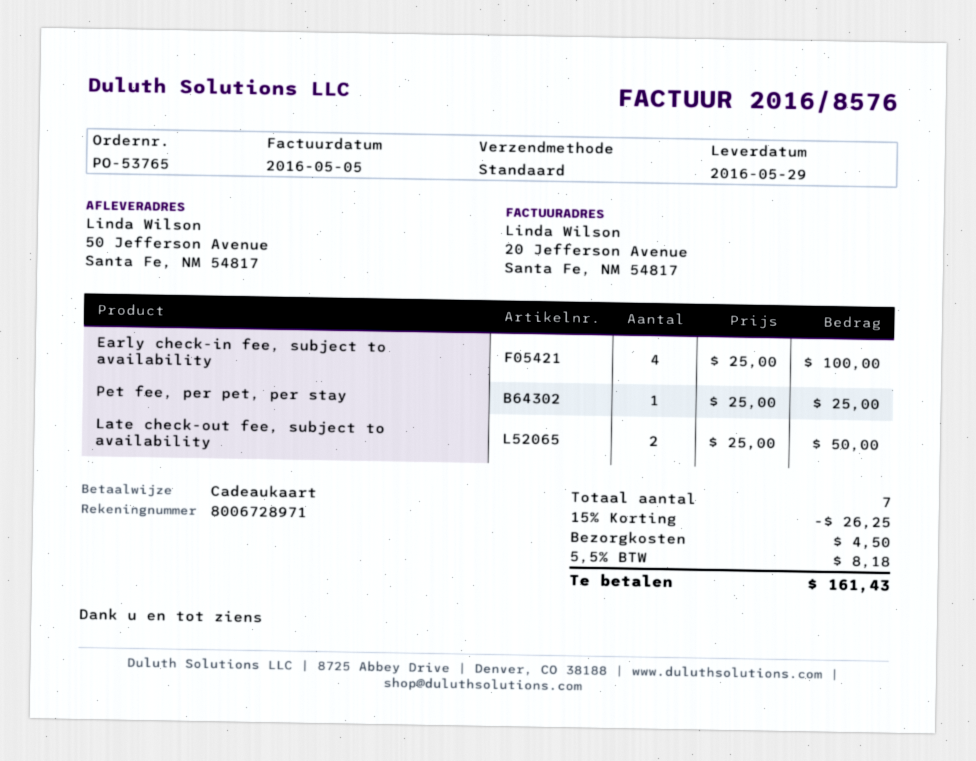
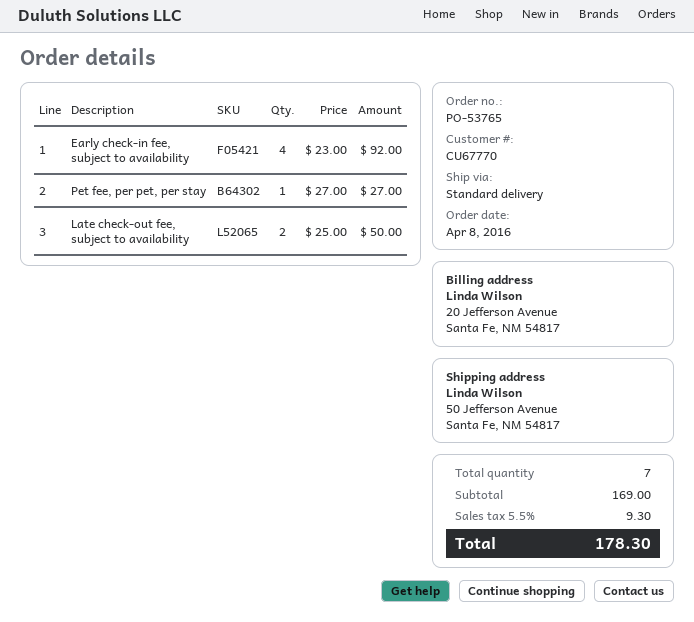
Early check-in fee, subject to availability: 4 x 25.00 = 100.00 -> 4 x 23.00 = 92.00
Pet fee, per pet, per stay: 1 x 25.00 = 25.00 -> 1 x 27.00 = 27.00
discount: 15% = 26.25 -> none
shipping: 4.50 -> none
tax: 5.5% = 8.18 -> 5.5% = 9.30
total: 161.43 -> 178.30

